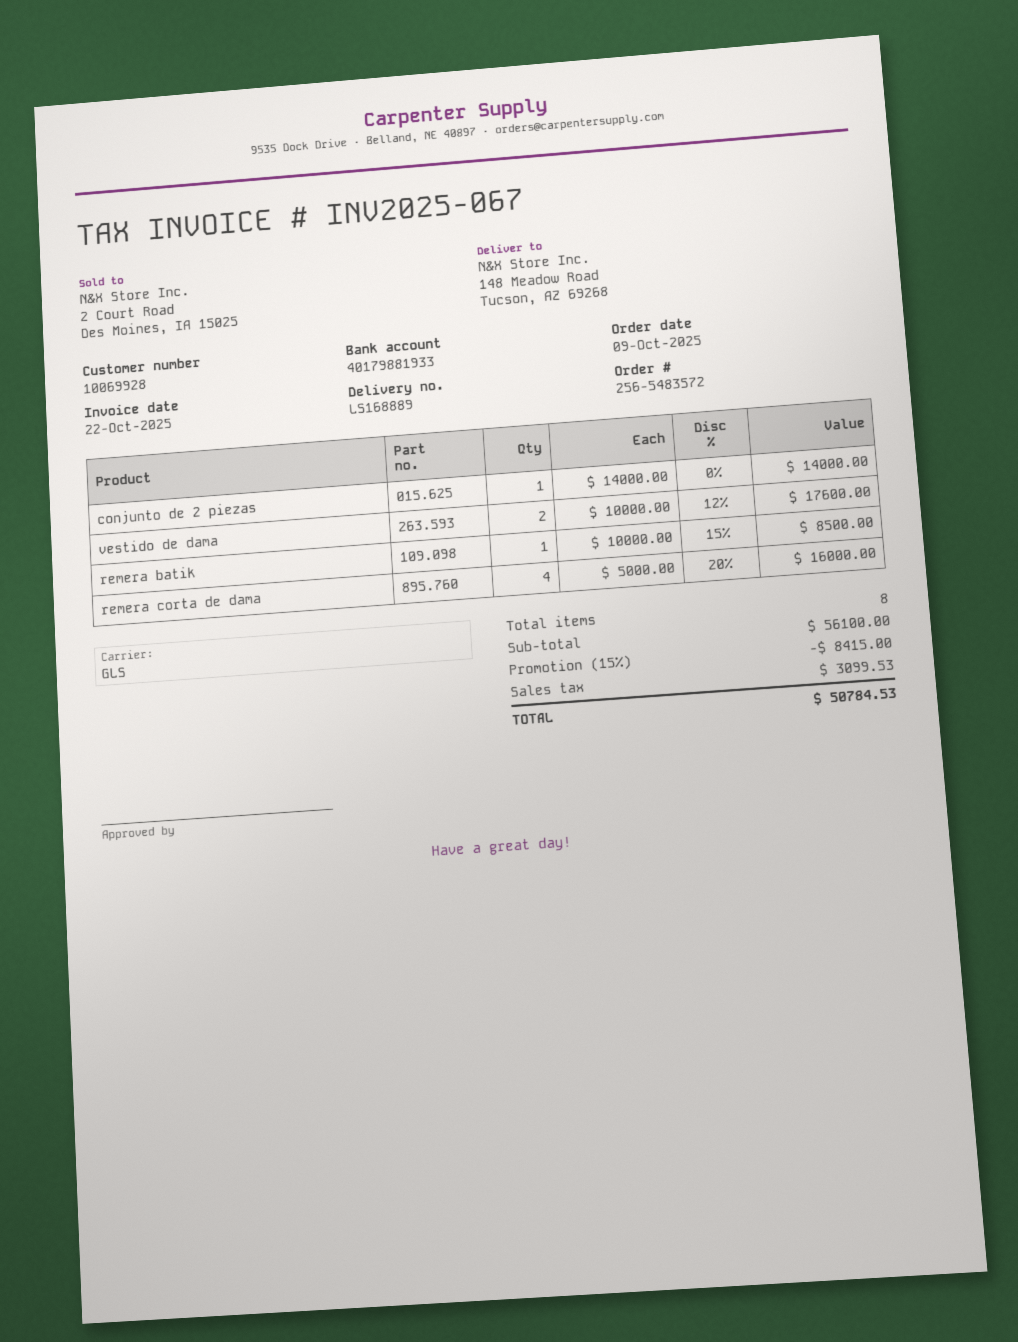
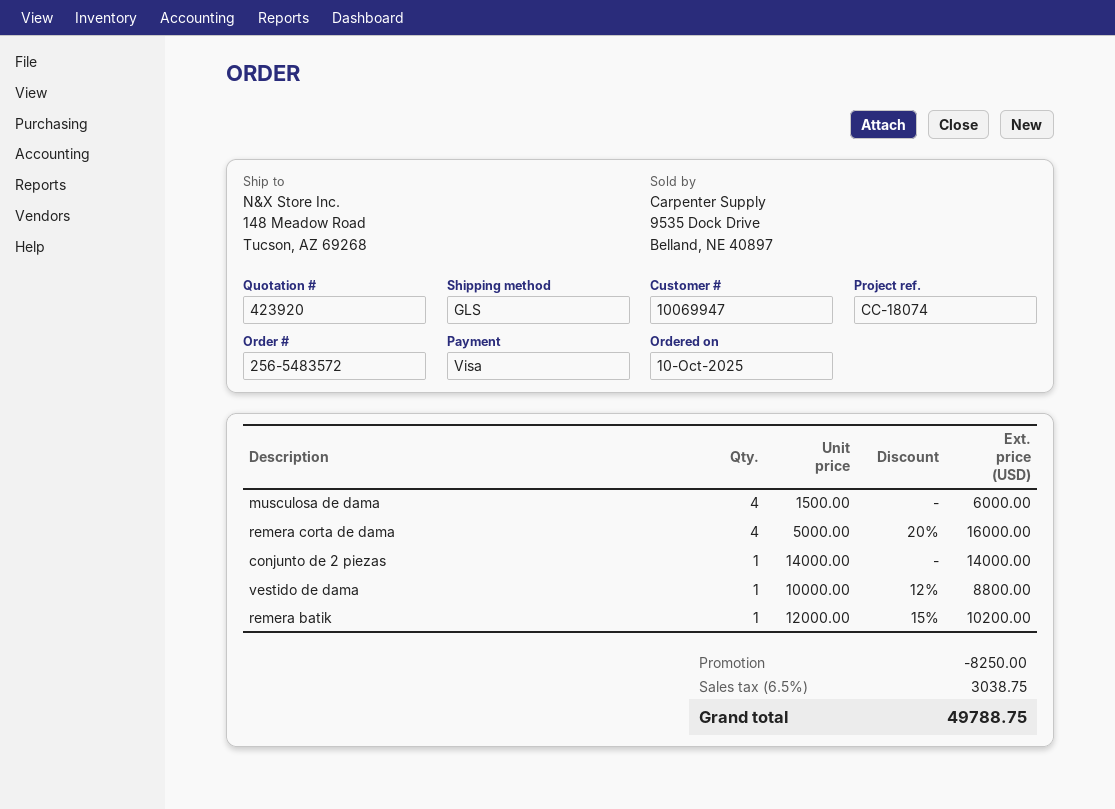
order date: 2025-10-09 -> 2025-10-10
customer number: 10069928 -> 10069947
vestido de dama: 2 x 10000.00 - 12% = 17600.00 -> 1 x 10000.00 - 12% = 8800.00
remera batik: 1 x 10000.00 - 15% = 8500.00 -> 1 x 12000.00 - 15% = 10200.00
musculosa de dama: none -> 4 x 1500.00 = 6000.00
discount: 8415.00 -> 8250.00
tax: 3099.53 -> 3038.75
total: 50784.53 -> 49788.75

